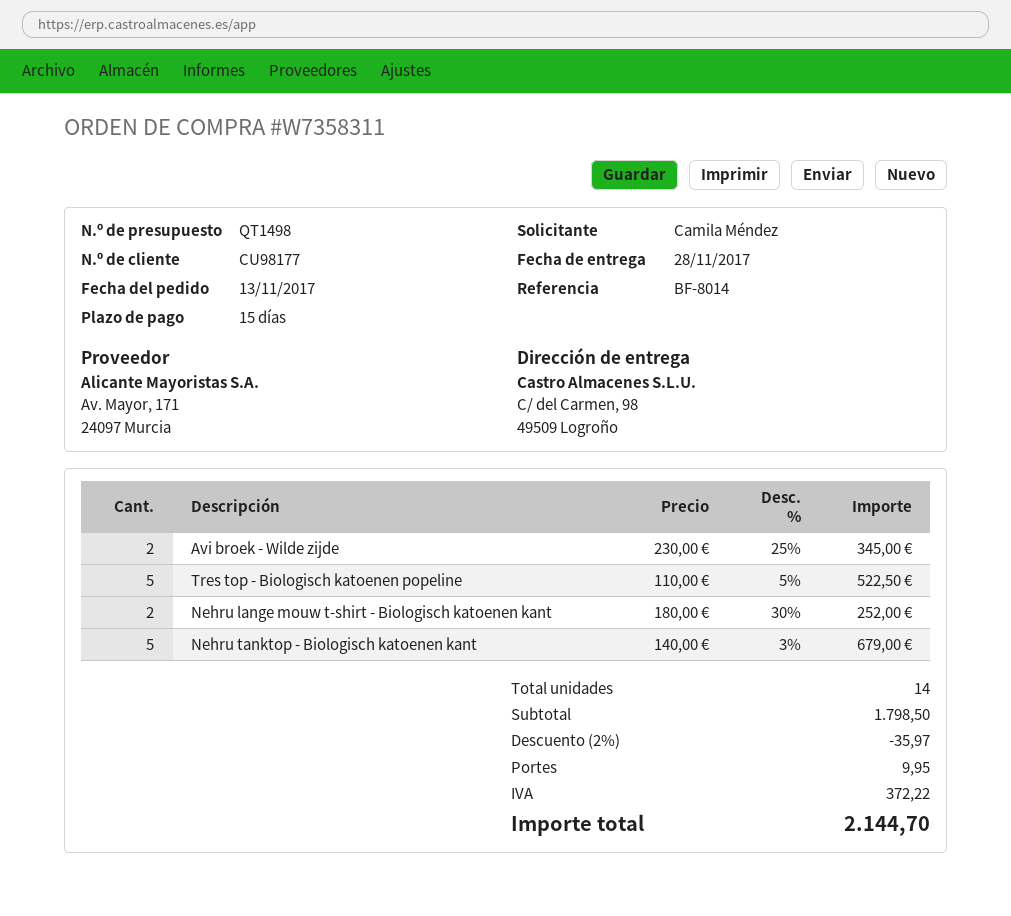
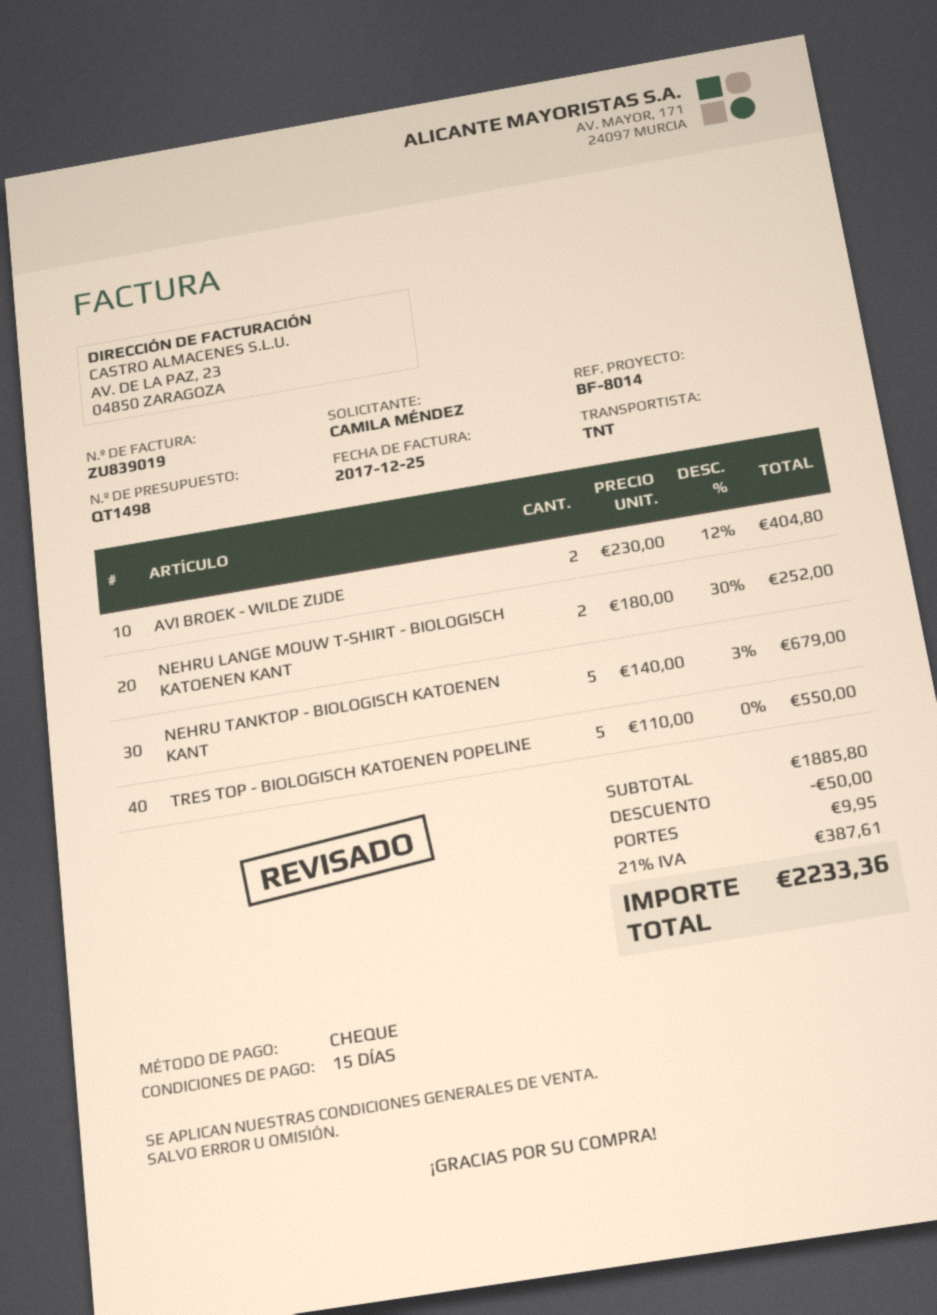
Avi broek - Wilde zijde: 2 x 230.00 - 25% = 345.00 -> 2 x 230.00 - 12% = 404.80
Tres top - Biologisch katoenen popeline: 5 x 110.00 - 5% = 522.50 -> 5 x 110.00 = 550.00
subtotal: 1798.50 -> 1885.80
discount: 35.97 -> 50.00
tax: 372.22 -> 387.61
total: 2144.70 -> 2233.36

